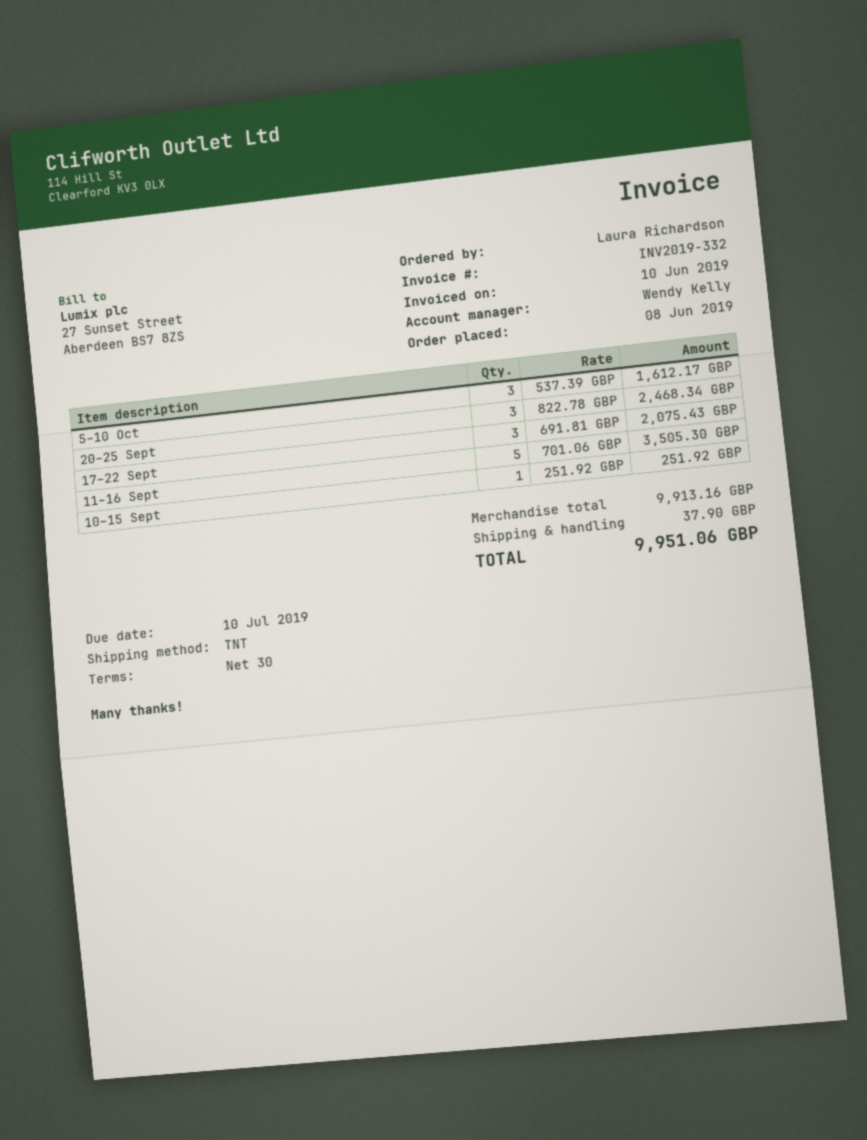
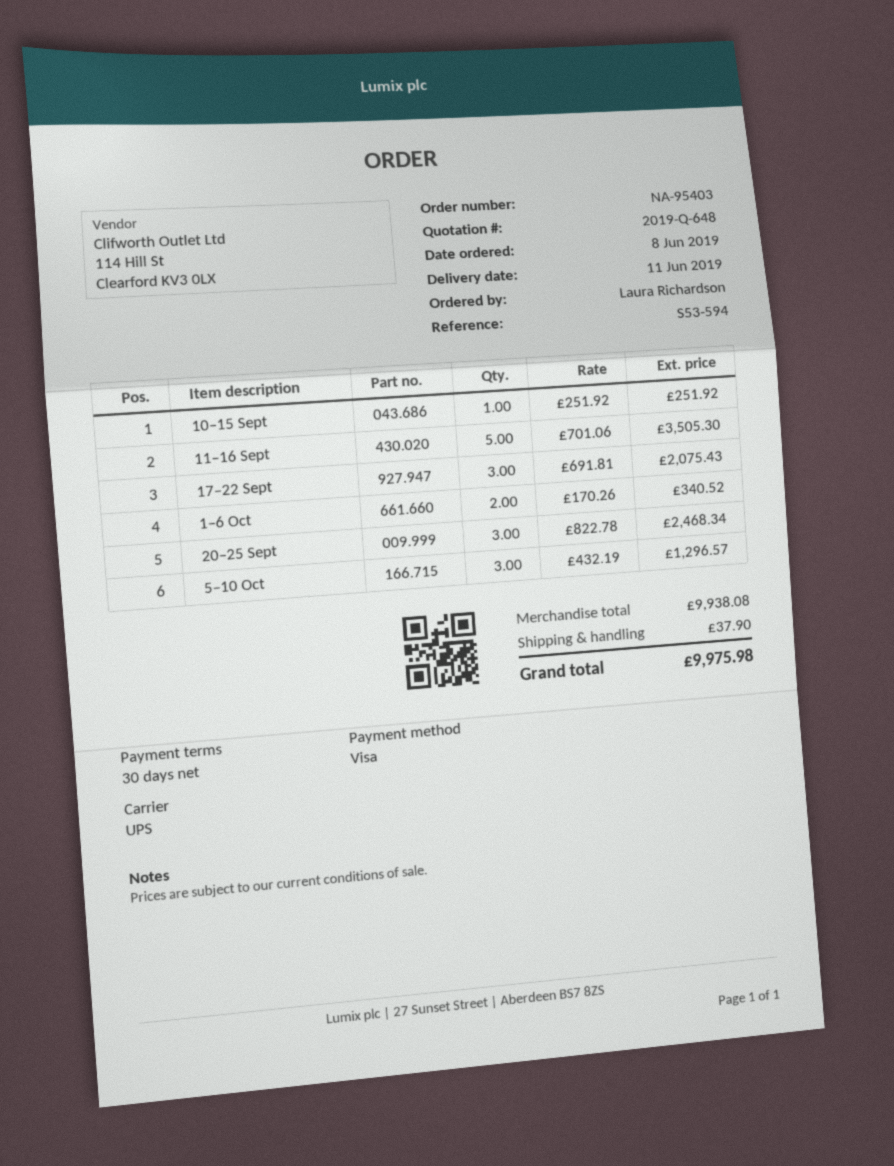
shipping method: TNT -> UPS
5–10 Oct: 3 x 537.39 = 1612.17 -> 3 x 432.19 = 1296.57
1–6 Oct: none -> 2 x 170.26 = 340.52
subtotal: 9913.16 -> 9938.08
total: 9951.06 -> 9975.98

